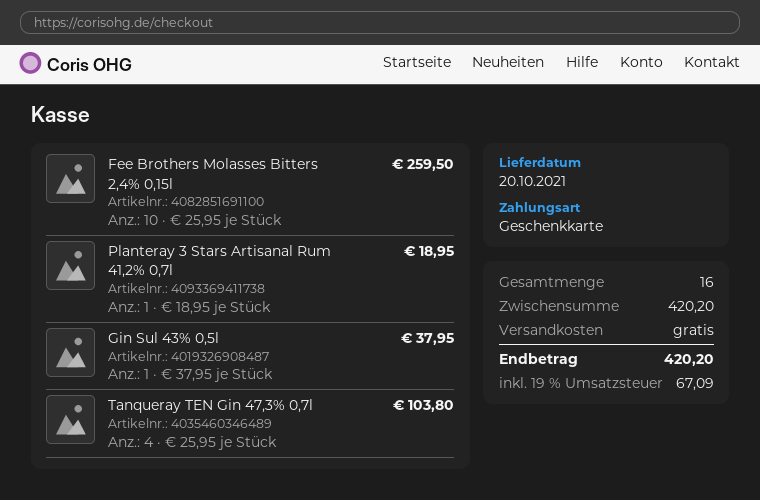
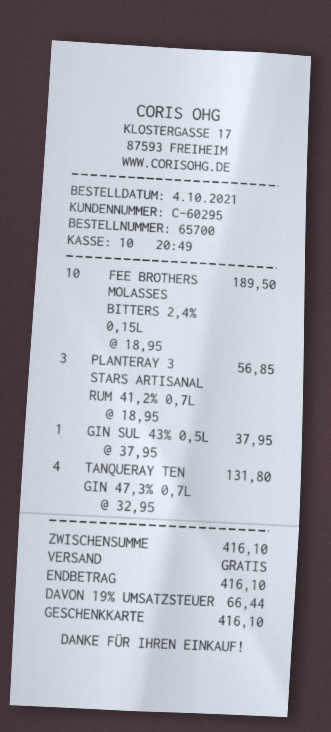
Fee Brothers Molasses Bitters 2,4% 0,15l: 10 x 25.95 = 259.50 -> 10 x 18.95 = 189.50
Planteray 3 Stars Artisanal Rum 41,2% 0,7l: 1 x 18.95 = 18.95 -> 3 x 18.95 = 56.85
Tanqueray TEN Gin 47,3% 0,7l: 4 x 25.95 = 103.80 -> 4 x 32.95 = 131.80
subtotal: 420.20 -> 416.10
tax: 19% = 67.09 -> 19% = 66.44
total: 420.20 -> 416.10

